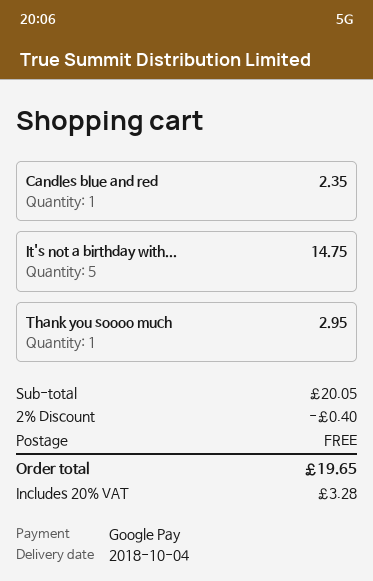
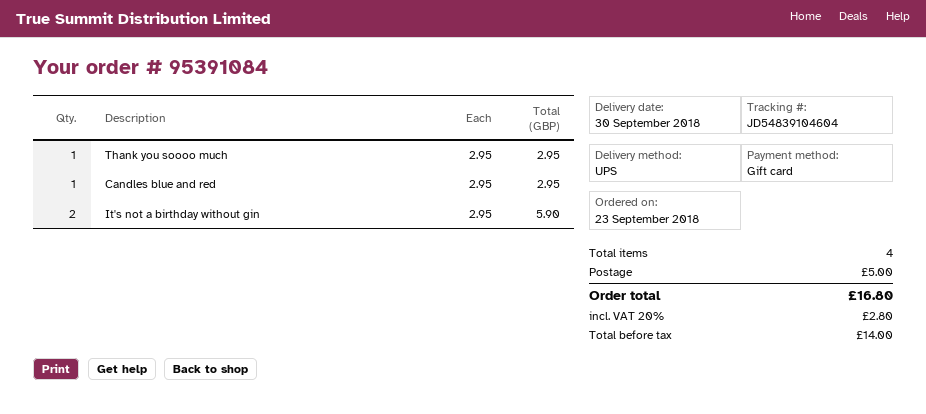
delivery date: 2018-10-04 -> 2018-09-30
payment method: Google Pay -> gift card
Candles blue and red: 1 for 2.35 -> 1 for 2.95
It's not a birthday with...: 5 for 14.75 -> 2 for 5.90
discount: 2% = 0.40 -> none
shipping: 0.00 -> 5.00
tax: 20% = 3.28 -> 20% = 2.80
total: 19.65 -> 16.80

